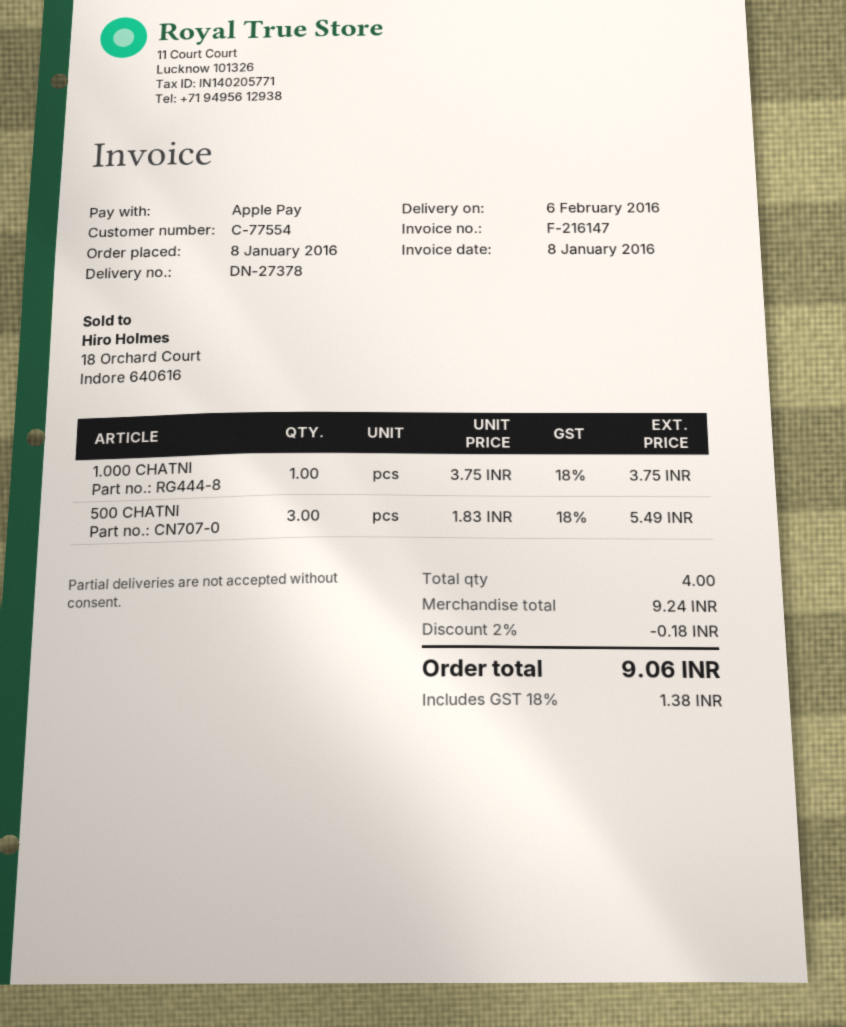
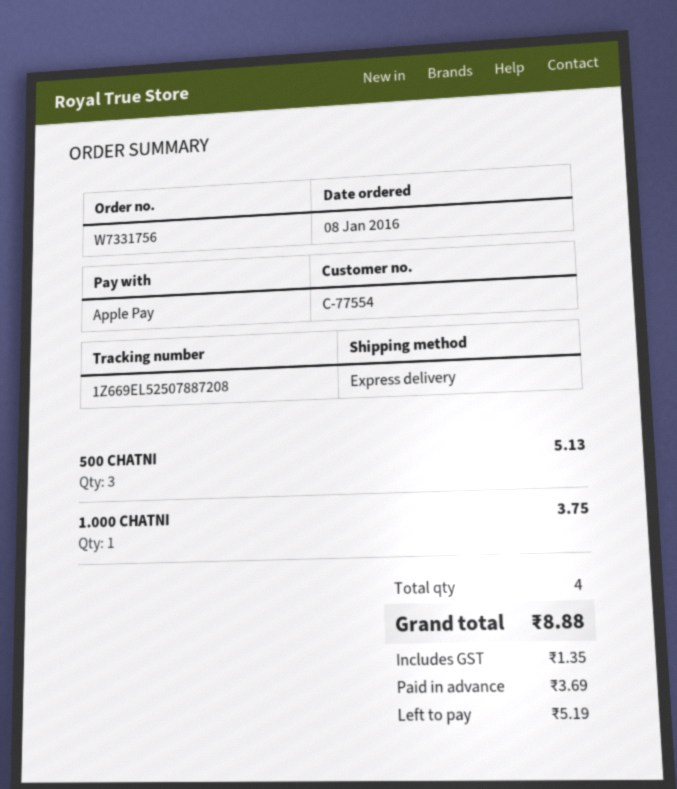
500 CHATNI: 3 for 5.49 -> 3 for 5.13
discount: 2% = 0.18 -> none
tax: 1.38 -> 1.35
total: 9.06 -> 8.88

